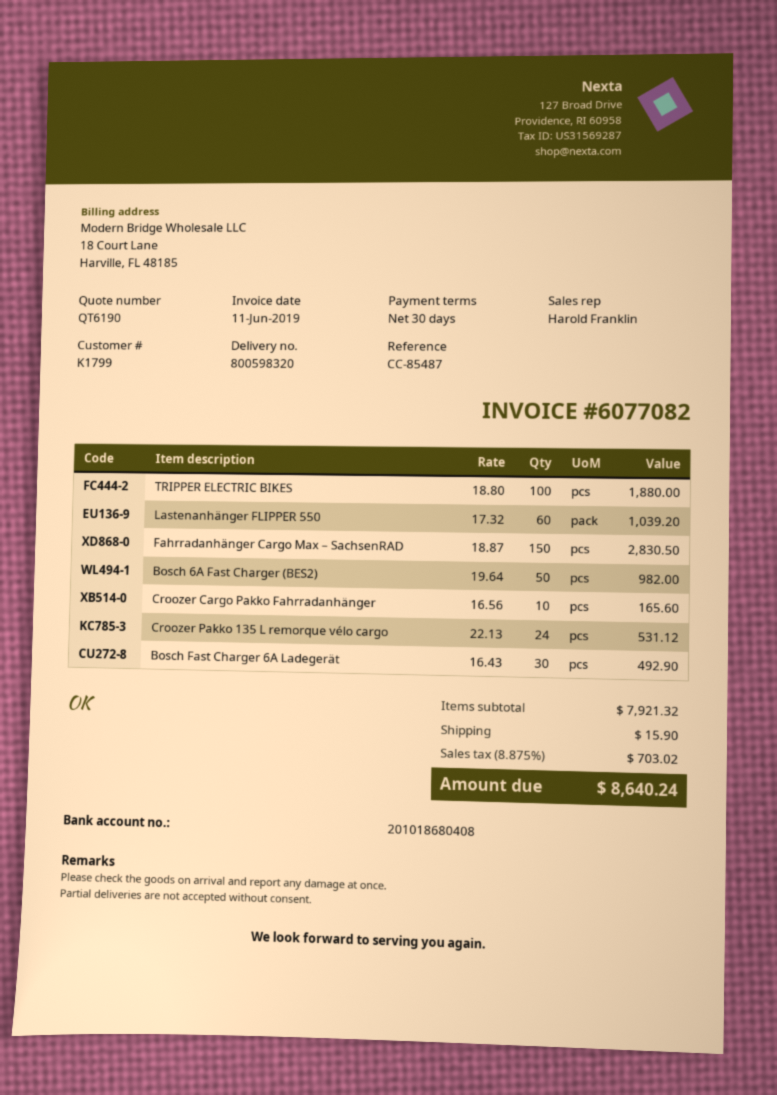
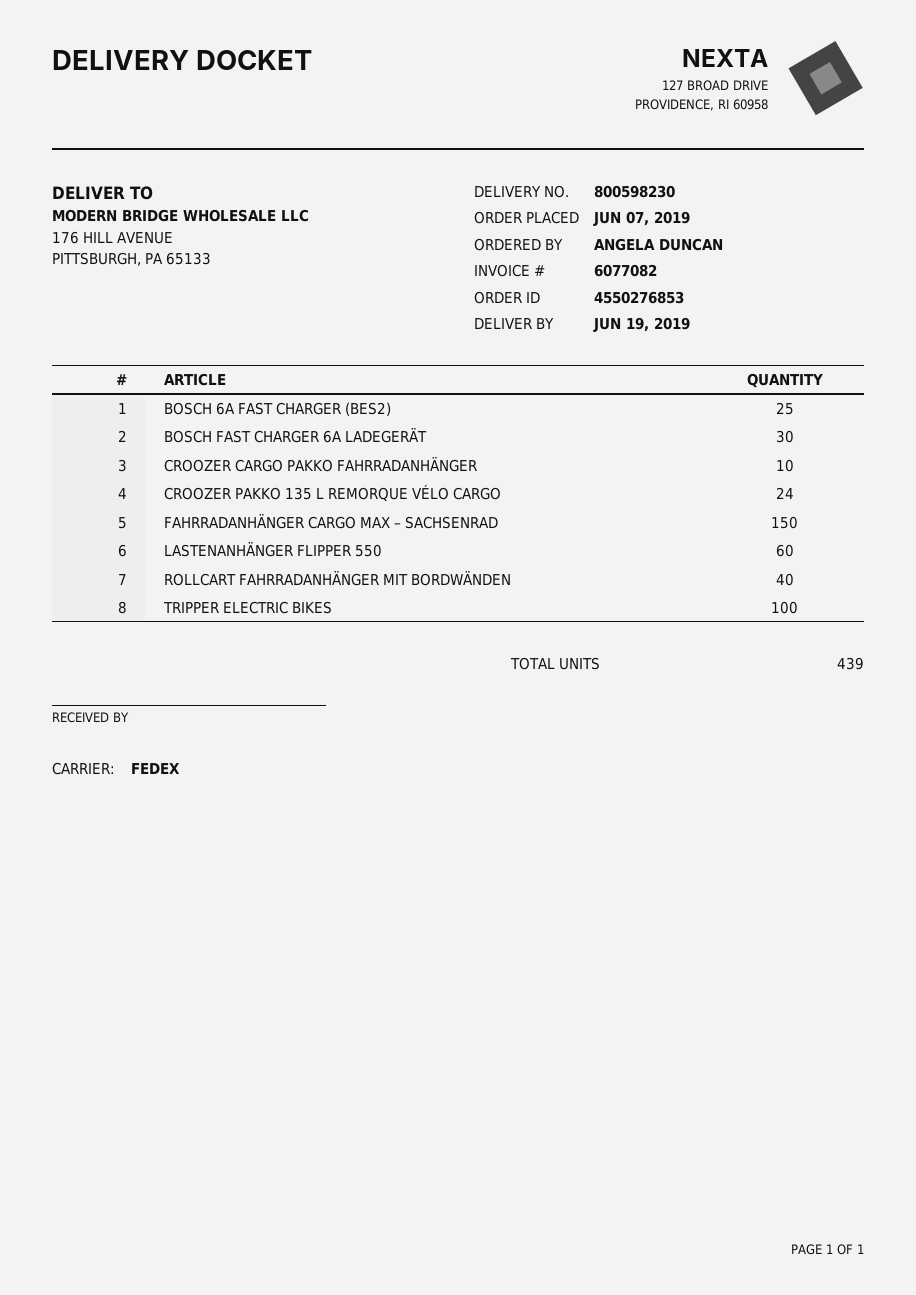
delivery note number: 800598320 -> 800598230
Bosch 6A Fast Charger (BES2): 50 -> 25
ROLLCART FAHRRADANHÄNGER MIT BORDWÄNDEN: none -> 40

